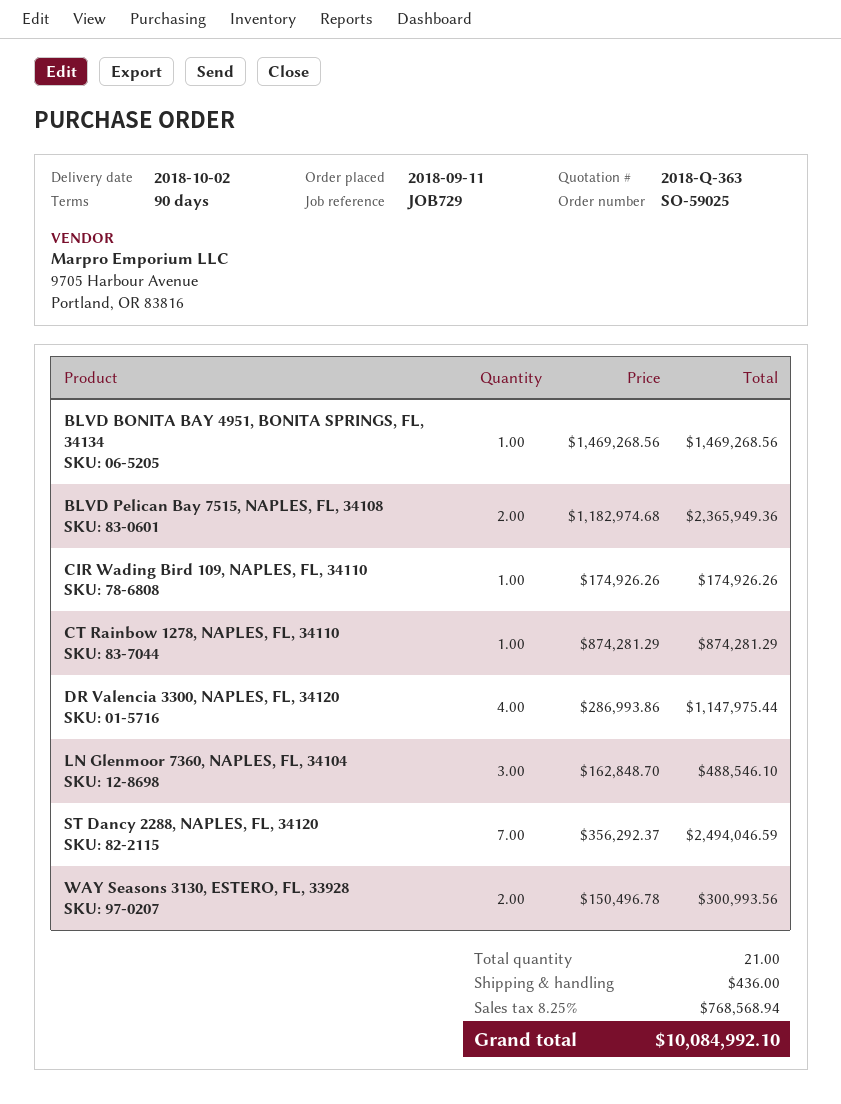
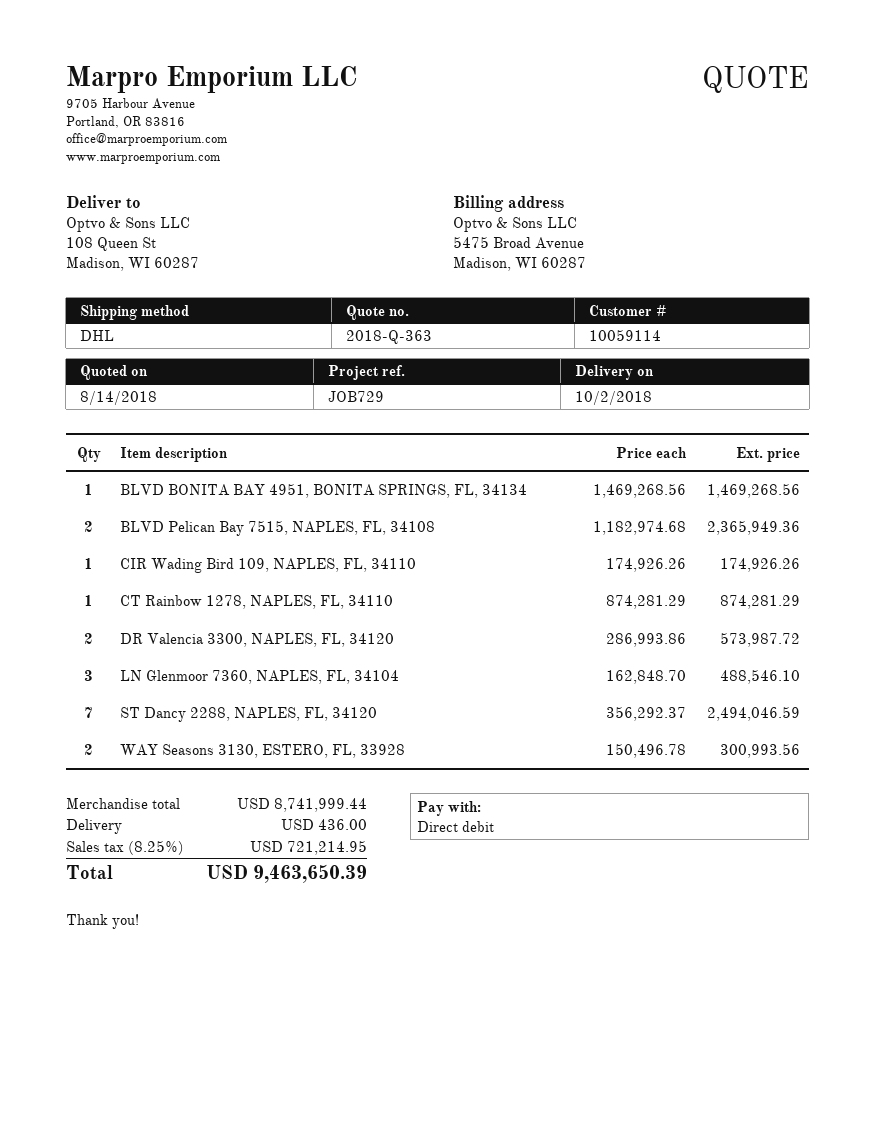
DR Valencia 3300, NAPLES, FL, 34120: 4 x 286993.86 = 1147975.44 -> 2 x 286993.86 = 573987.72
tax: 8.25% = 768568.94 -> 8.25% = 721214.95
total: 10084992.10 -> 9463650.39

